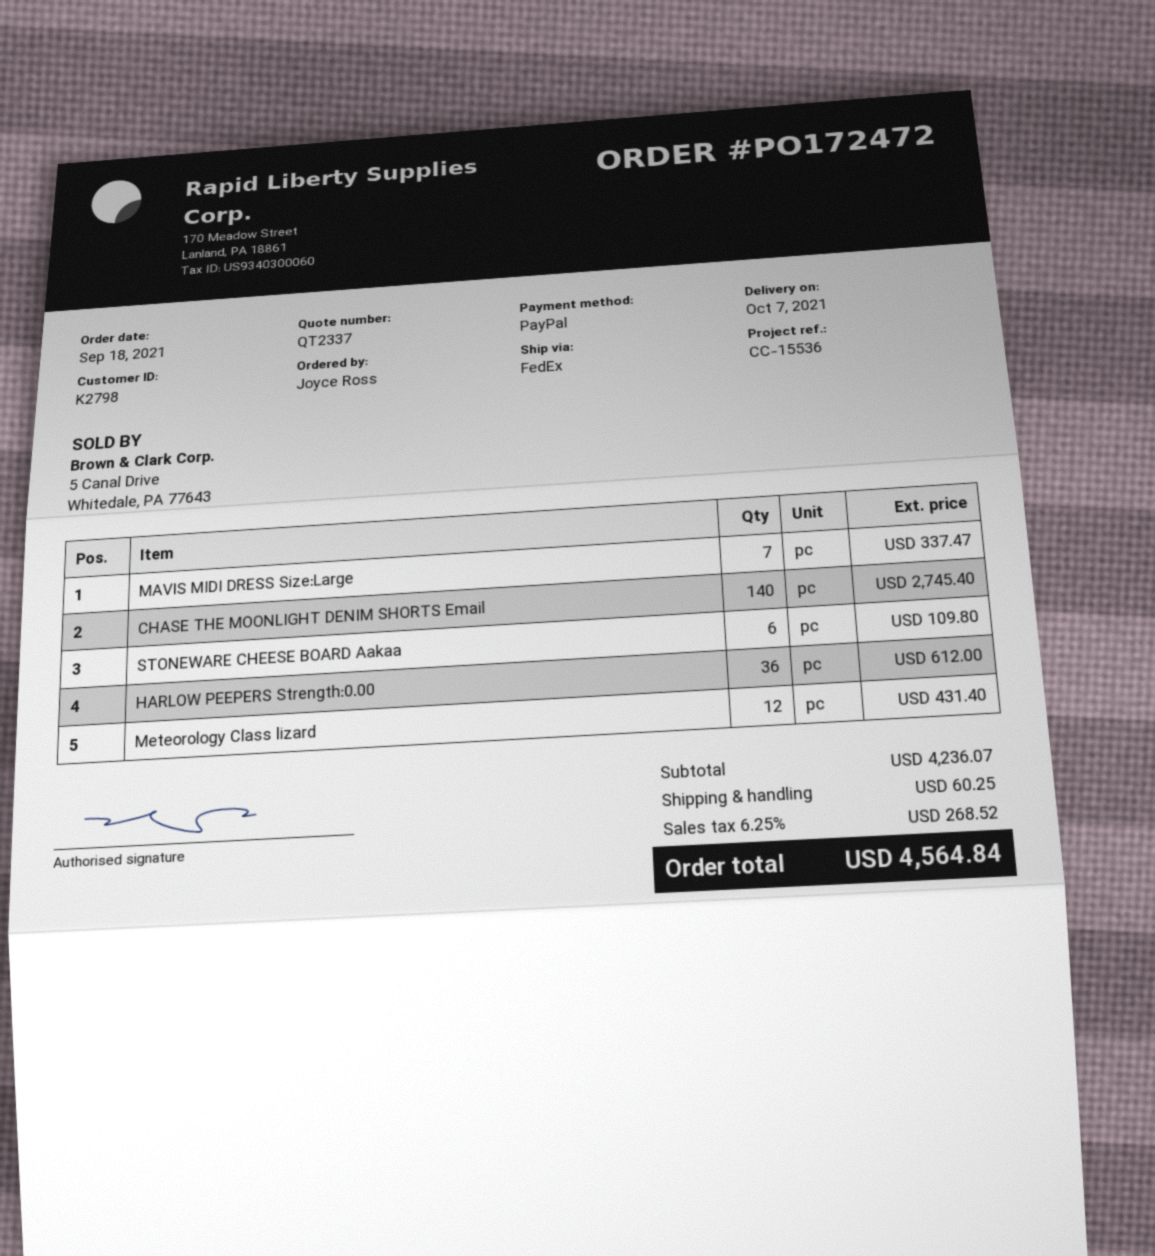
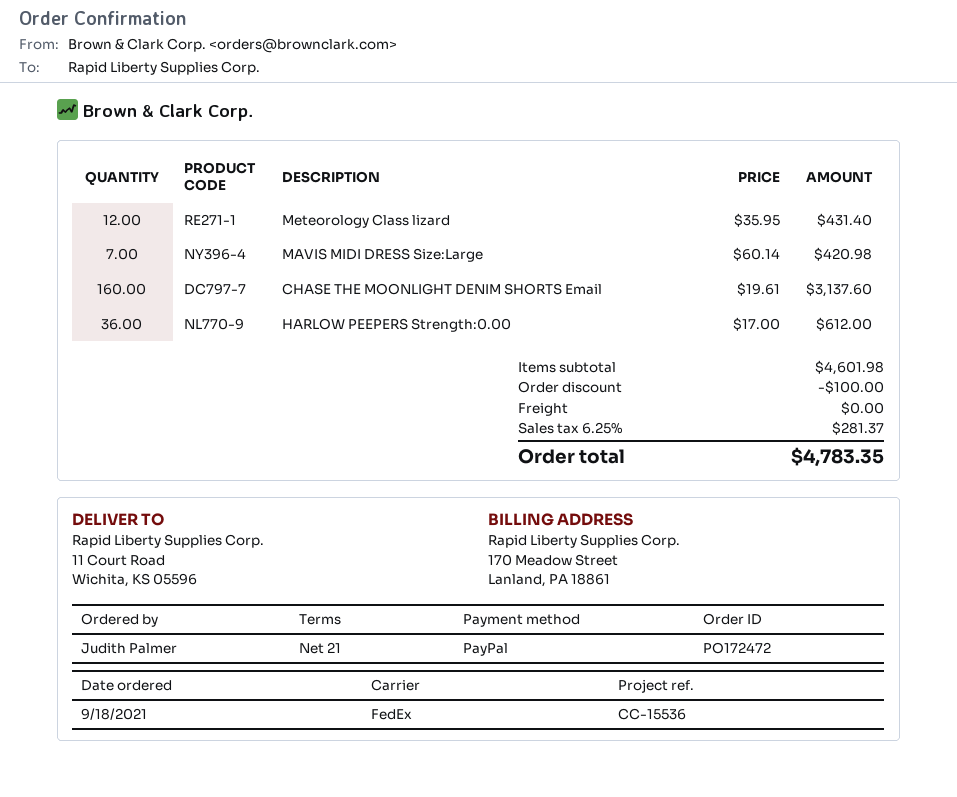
ordered by: Joyce Ross -> Judith Palmer
MAVIS MIDI DRESS Size:Large: 7 for 337.47 -> 7 for 420.98
CHASE THE MOONLIGHT DENIM SHORTS Email: 140 for 2745.40 -> 160 for 3137.60
STONEWARE CHEESE BOARD Aakaa: 6 for 109.80 -> none
subtotal: 4236.07 -> 4601.98
discount: none -> 100.00
shipping: 60.25 -> 0.00
tax: 6.25% = 268.52 -> 6.25% = 281.37
total: 4564.84 -> 4783.35

